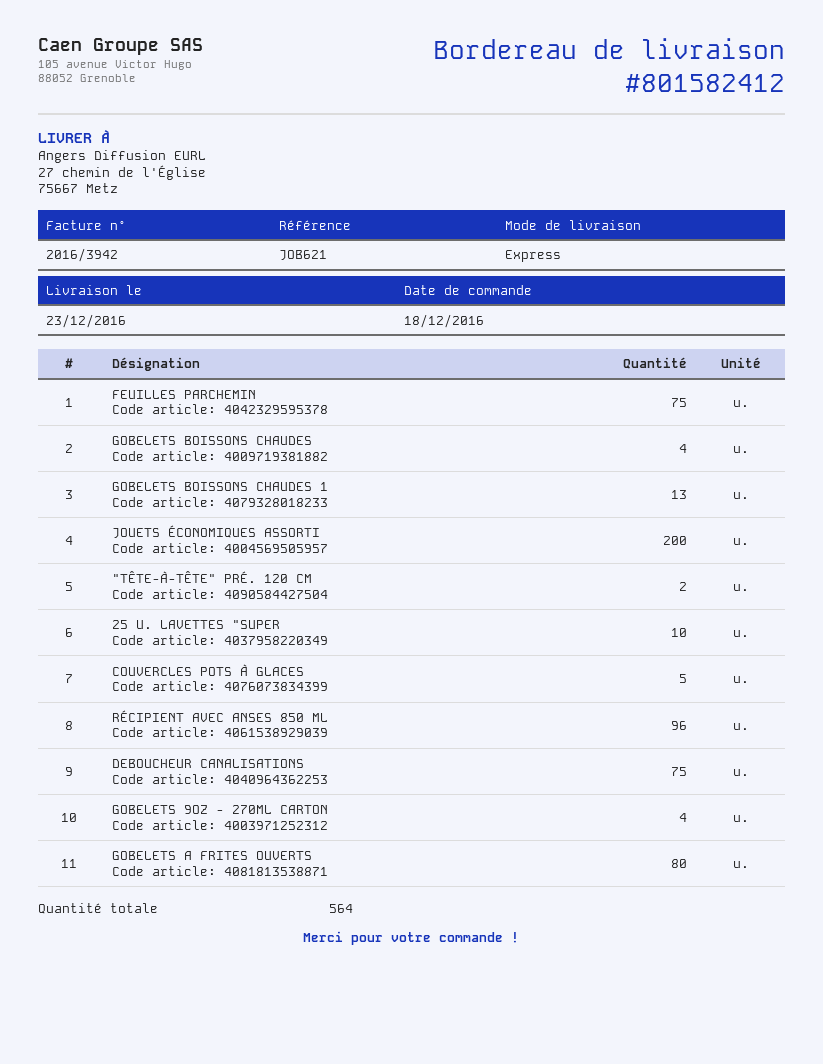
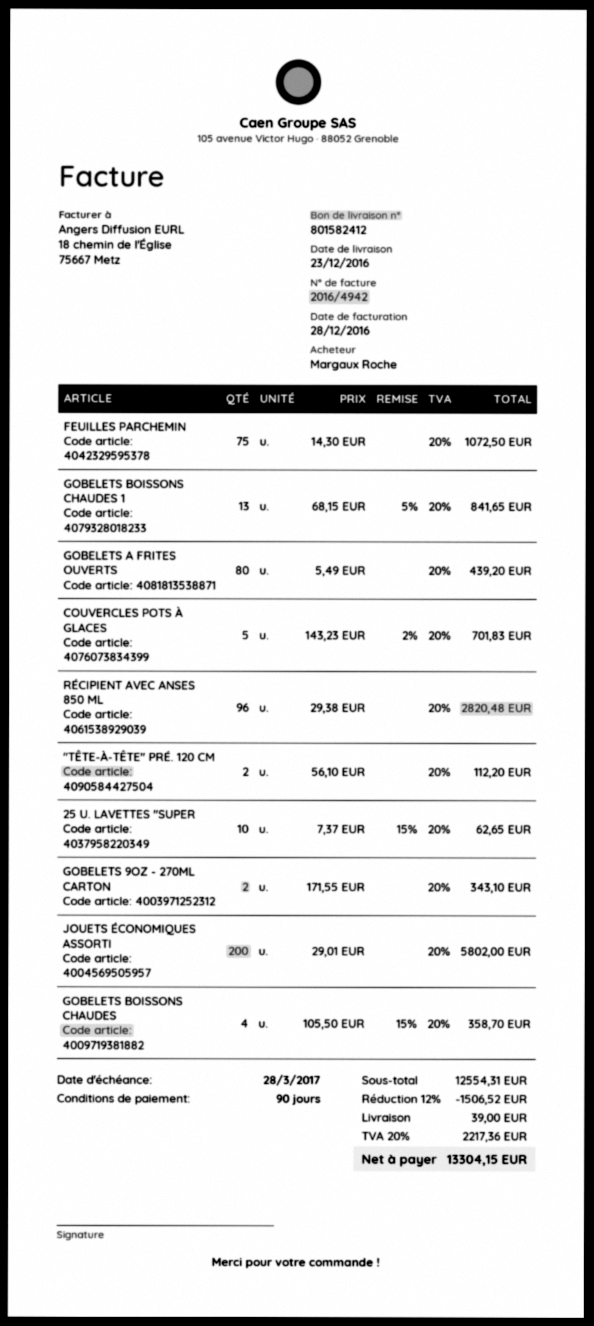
invoice number: 2016/3942 -> 2016/4942
DEBOUCHEUR CANALISATIONS: 75 -> none
GOBELETS 9OZ - 270ML CARTON: 4 -> 2

